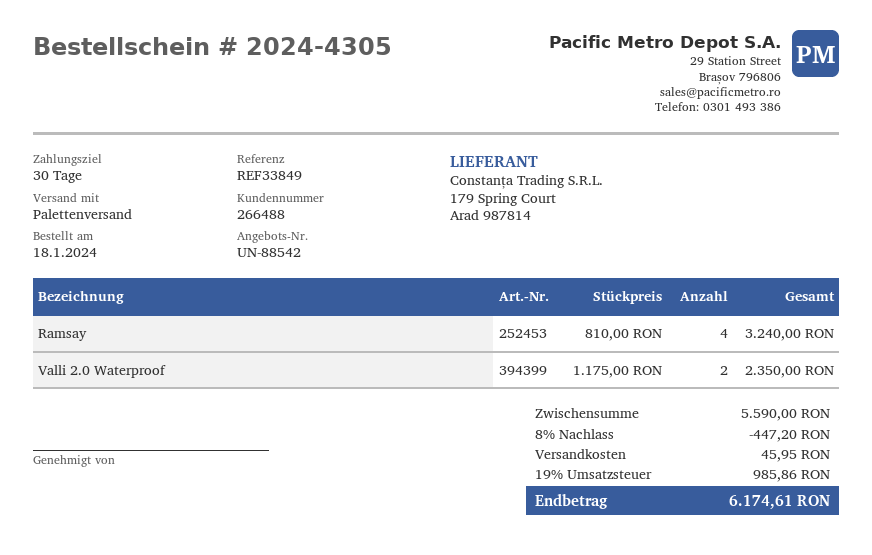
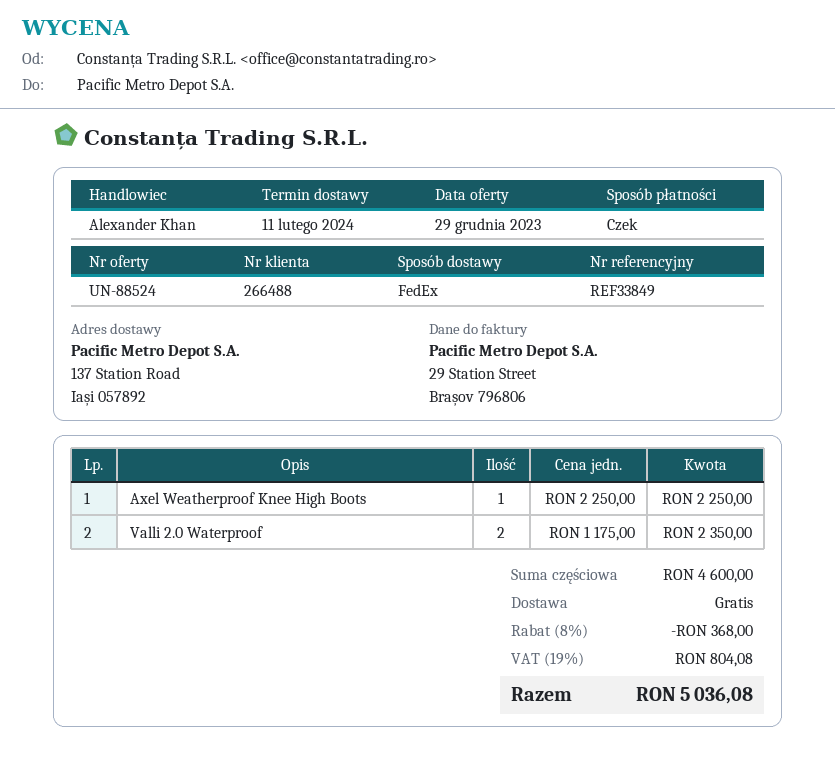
quote number: UN-88542 -> UN-88524
shipping method: pallet freight -> FedEx
Ramsay: 4 x 810.00 = 3240.00 -> none
Axel Weatherproof Knee High Boots: none -> 1 x 2250.00 = 2250.00
subtotal: 5590.00 -> 4600.00
discount: 8% = 447.20 -> 8% = 368.00
shipping: 45.95 -> 0.00
tax: 19% = 985.86 -> 19% = 804.08
total: 6174.61 -> 5036.08

